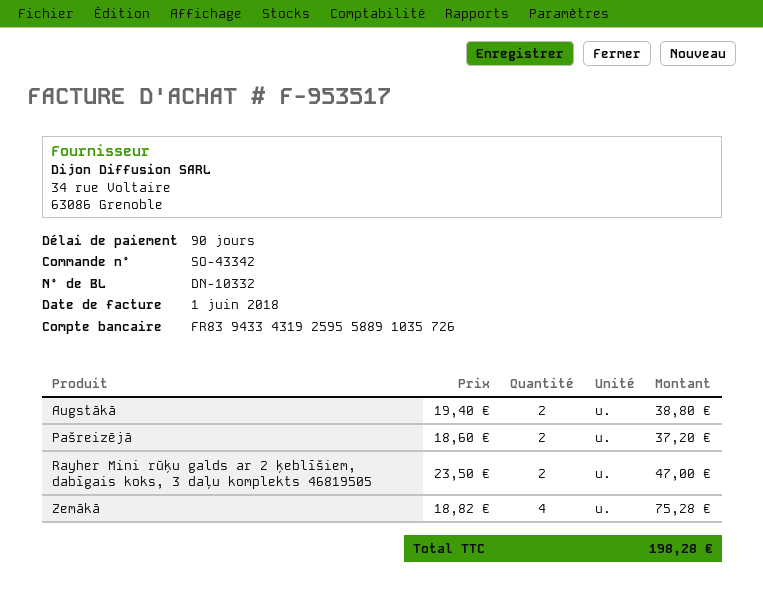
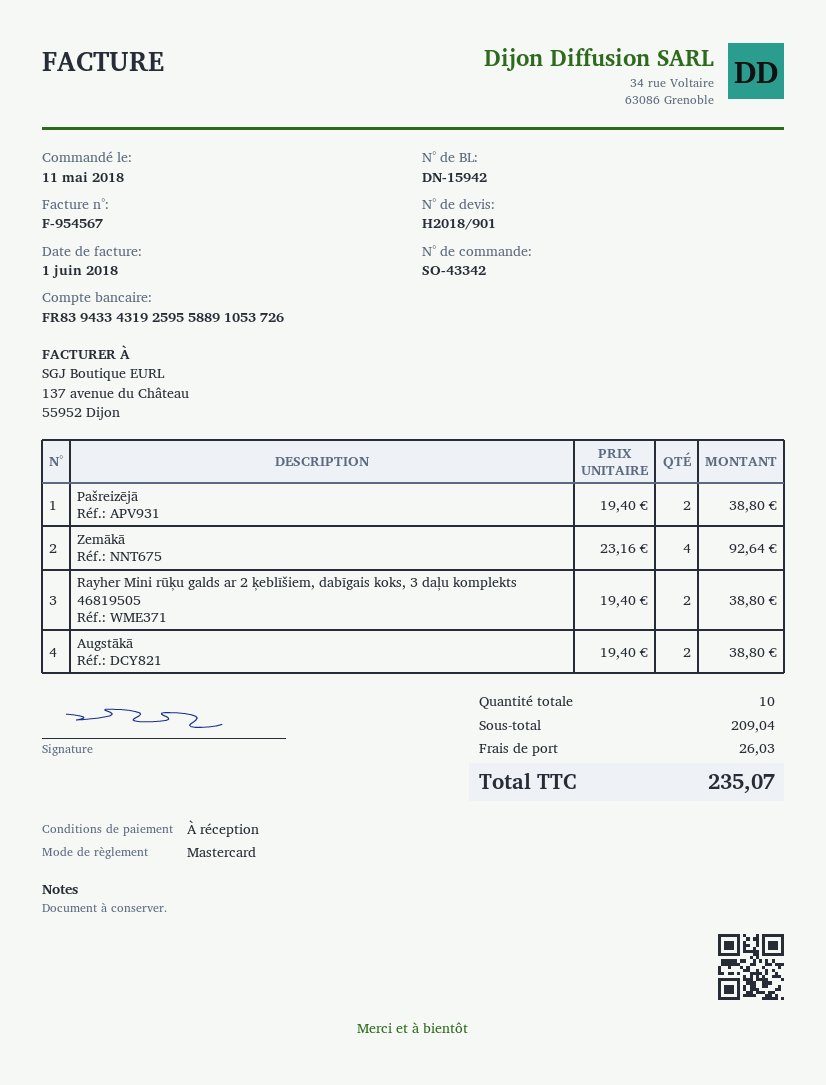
delivery note number: DN-10332 -> DN-15942
invoice number: F-953517 -> F-954567
payment terms: 90 days -> on receipt
bank account: FR8394334319259558891035726 -> FR8394334319259558891053726
Pašreizējā: 2 x 18.60 = 37.20 -> 2 x 19.40 = 38.80
Rayher Mini rūķu galds ar 2 ķeblīšiem, dabīgais koks, 3 daļu komplekts 46819505: 2 x 23.50 = 47.00 -> 2 x 19.40 = 38.80
Zemākā: 4 x 18.82 = 75.28 -> 4 x 23.16 = 92.64
shipping: none -> 26.03
total: 198.28 -> 235.07

